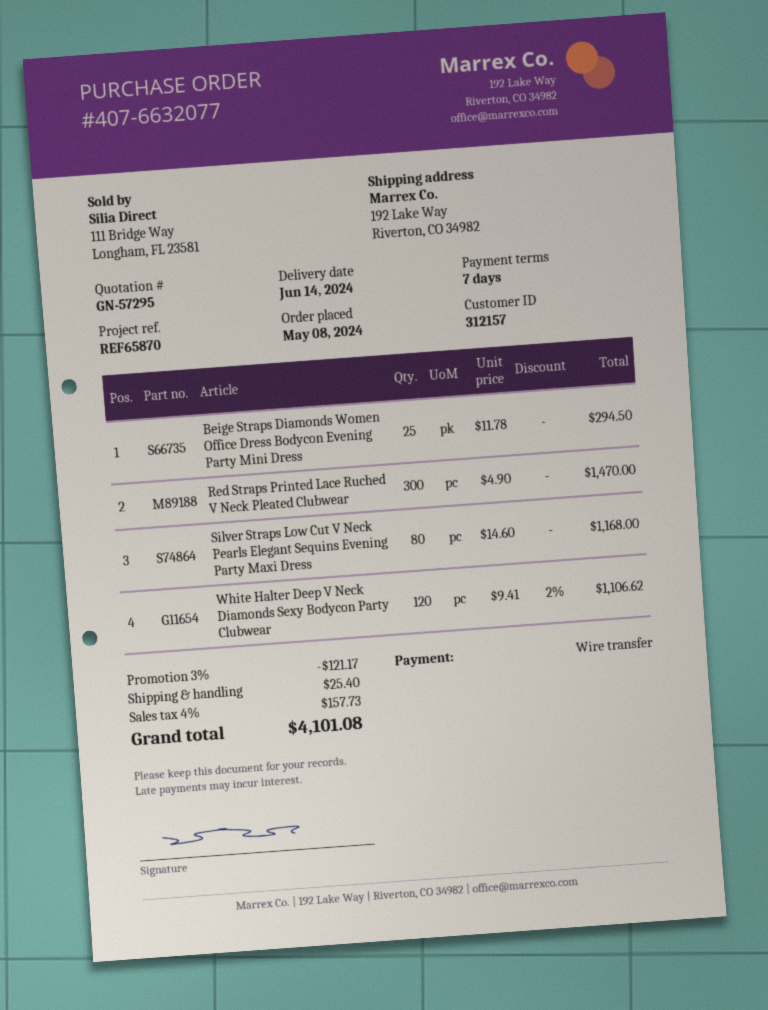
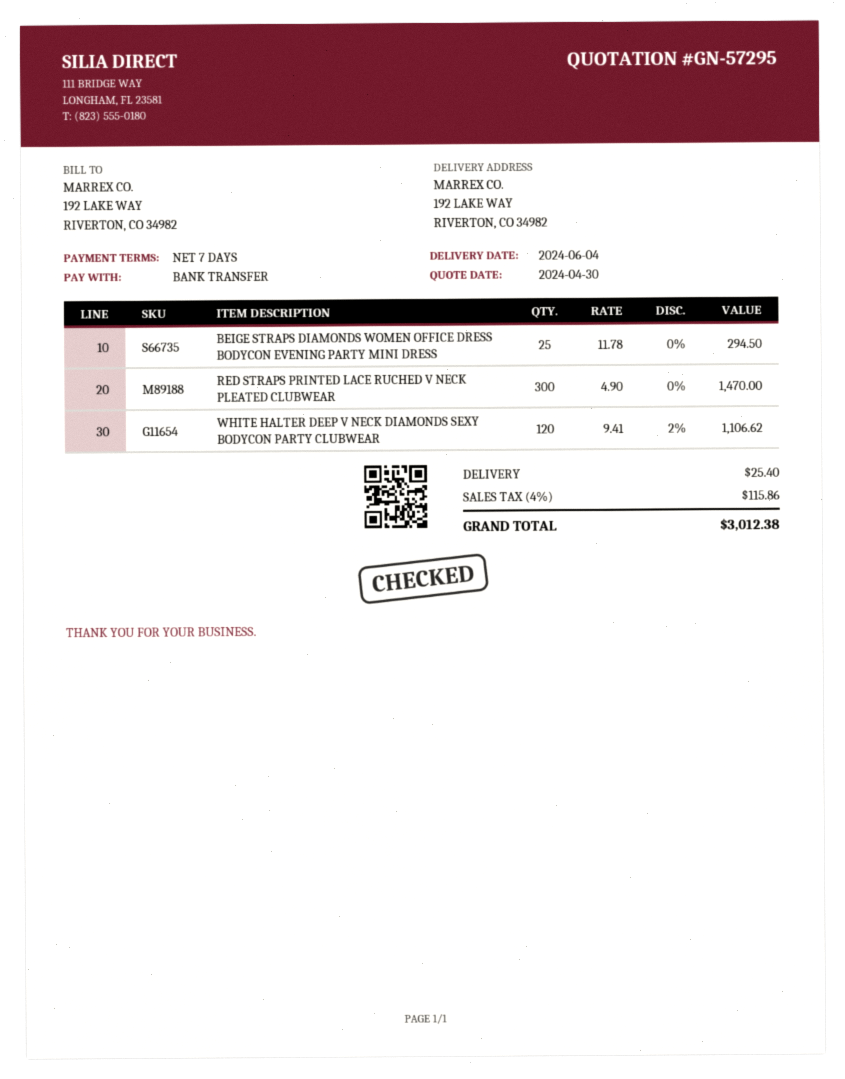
delivery date: 2024-06-14 -> 2024-06-04
Silver Straps Low Cut V Neck Pearls Elegant Sequins Evening Party Maxi Dress: 80 x 14.60 = 1168.00 -> none
discount: 3% = 121.17 -> none
tax: 4% = 157.73 -> 4% = 115.86
total: 4101.08 -> 3012.38

